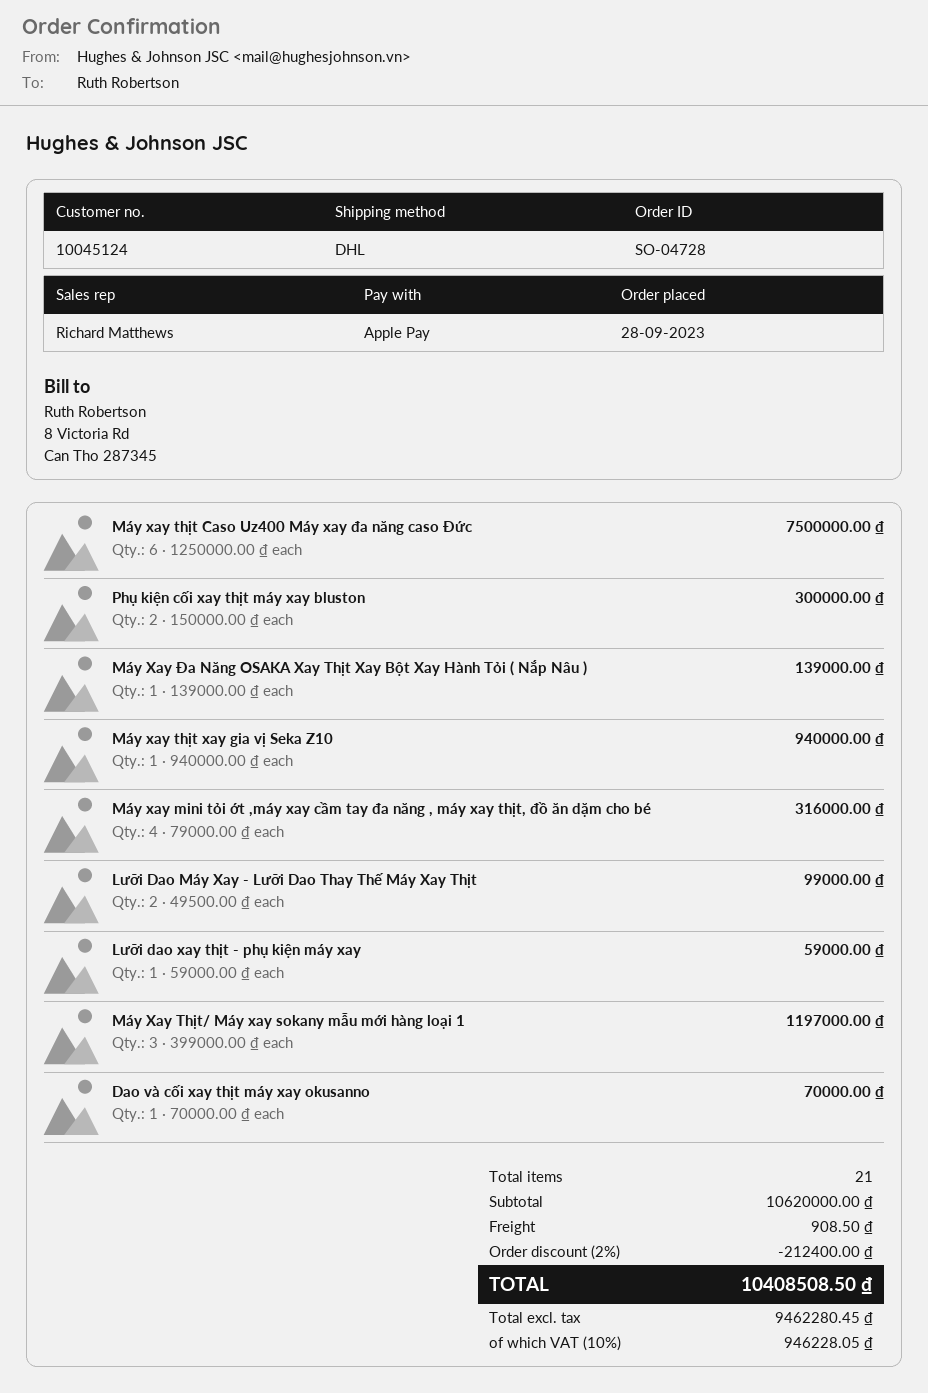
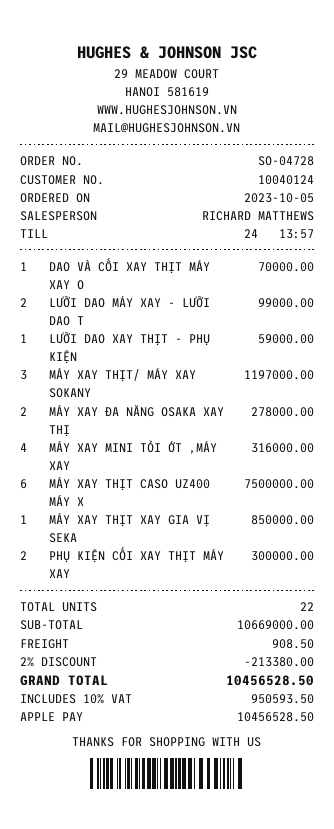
order date: 2023-09-28 -> 2023-10-05
customer number: 10045124 -> 10040124
Máy Xay Đa Năng OSAKA Xay Thịt Xay Bột Xay Hành Tỏi ( Nắp Nâu ): 1 for 139000.00 -> 2 for 278000.00
Máy xay thịt xay gia vị Seka Z10: 1 for 940000.00 -> 1 for 850000.00
total quantity: 21 -> 22
subtotal: 10620000.00 -> 10669000.00
discount: 2% = 212400.00 -> 2% = 213380.00
tax: 10% = 946228.05 -> 10% = 950593.50
total: 10408508.50 -> 10456528.50

